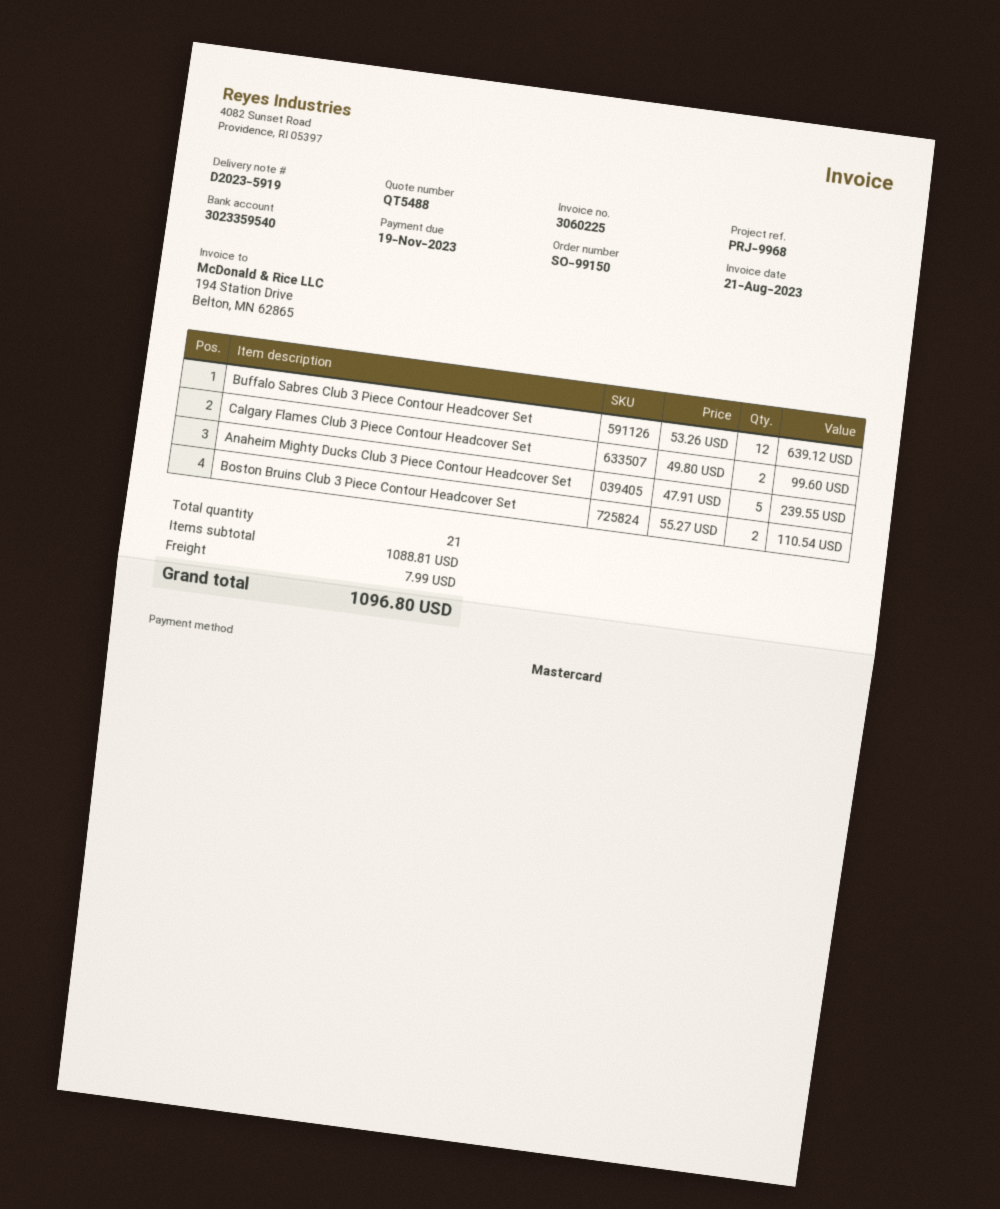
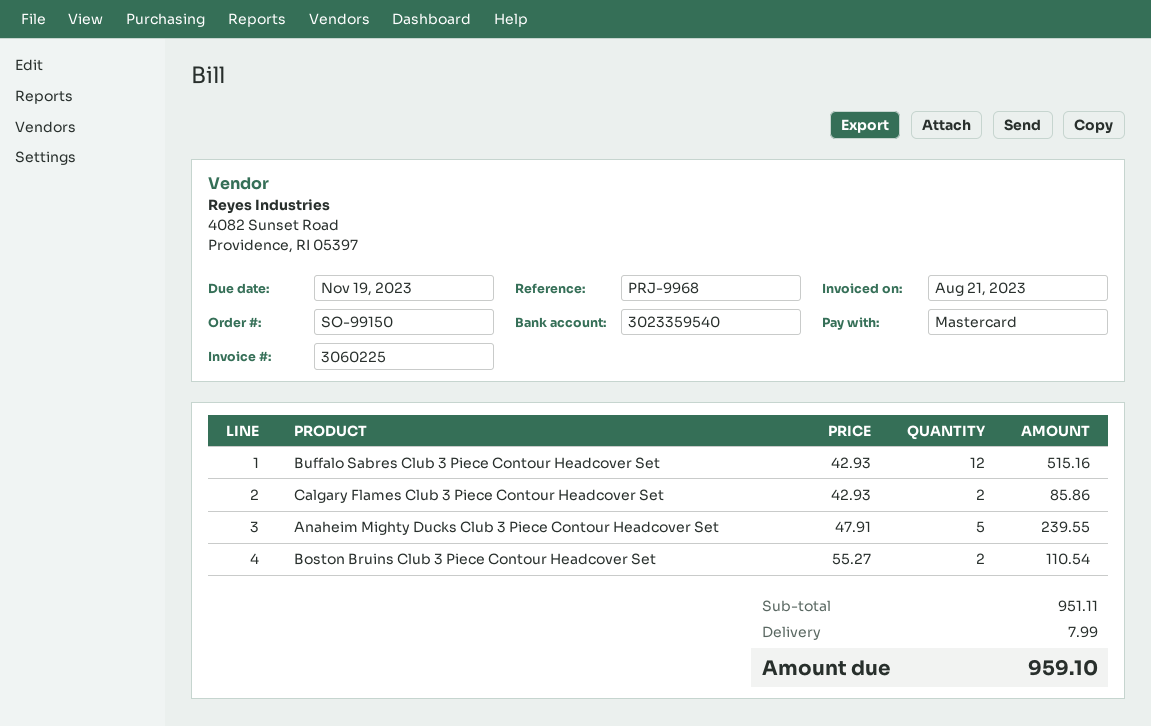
Buffalo Sabres Club 3 Piece Contour Headcover Set: 12 x 53.26 = 639.12 -> 12 x 42.93 = 515.16
Calgary Flames Club 3 Piece Contour Headcover Set: 2 x 49.80 = 99.60 -> 2 x 42.93 = 85.86
subtotal: 1088.81 -> 951.11
total: 1096.80 -> 959.10

